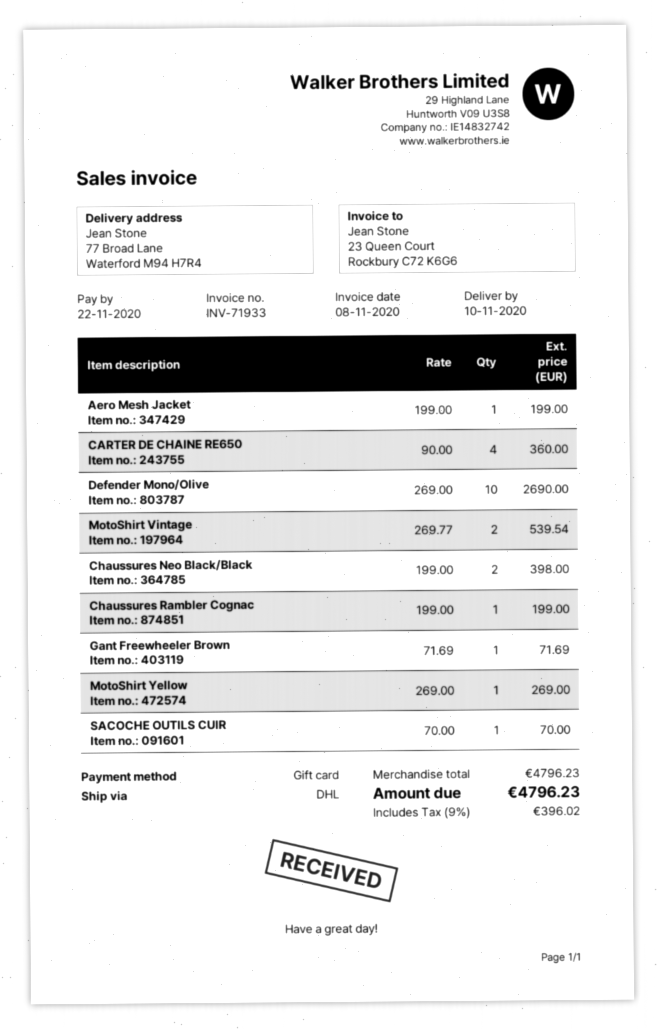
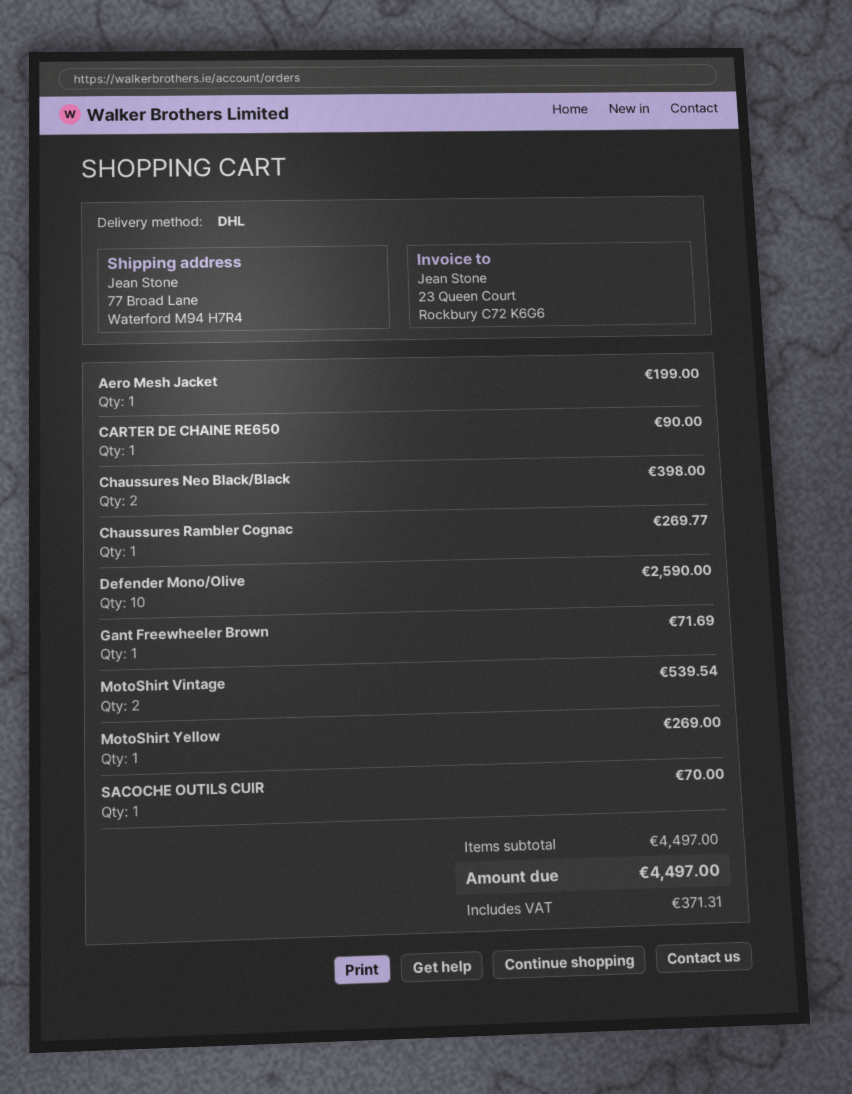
CARTER DE CHAINE RE650: 4 for 360.00 -> 1 for 90.00
Defender Mono/Olive: 10 for 2690.00 -> 10 for 2590.00
Chaussures Rambler Cognac: 1 for 199.00 -> 1 for 269.77
subtotal: 4796.23 -> 4497.00
tax: 396.02 -> 371.31
total: 4796.23 -> 4497.00

